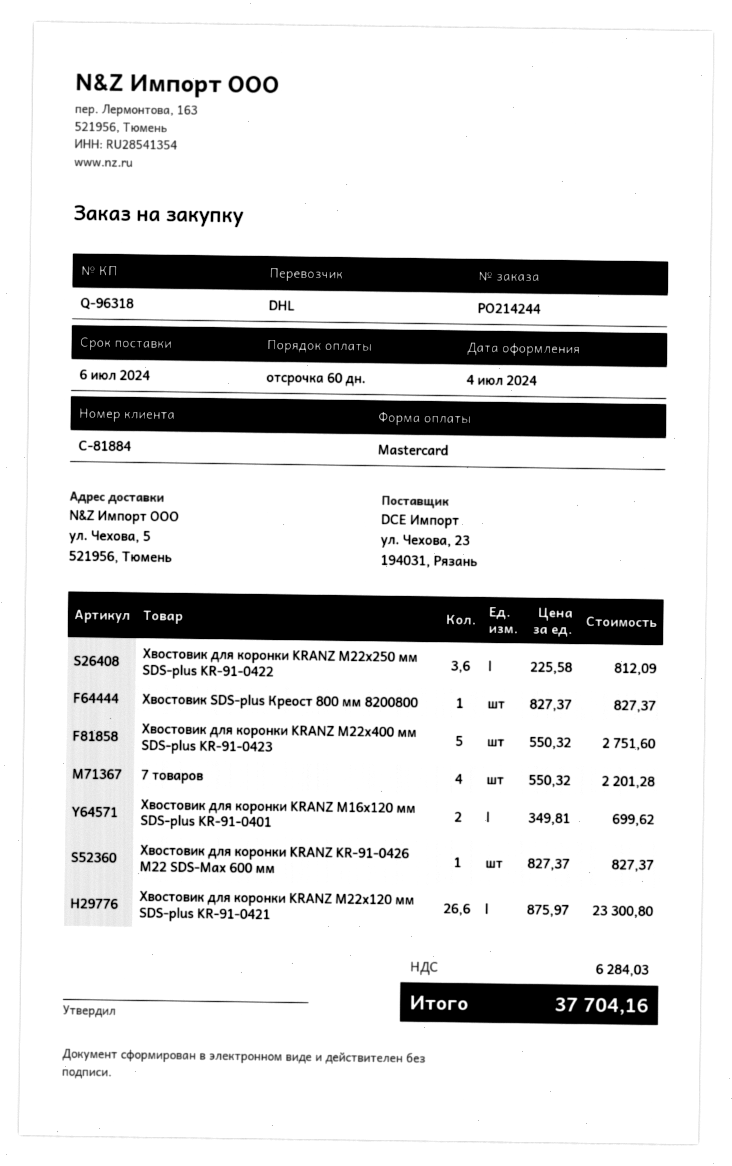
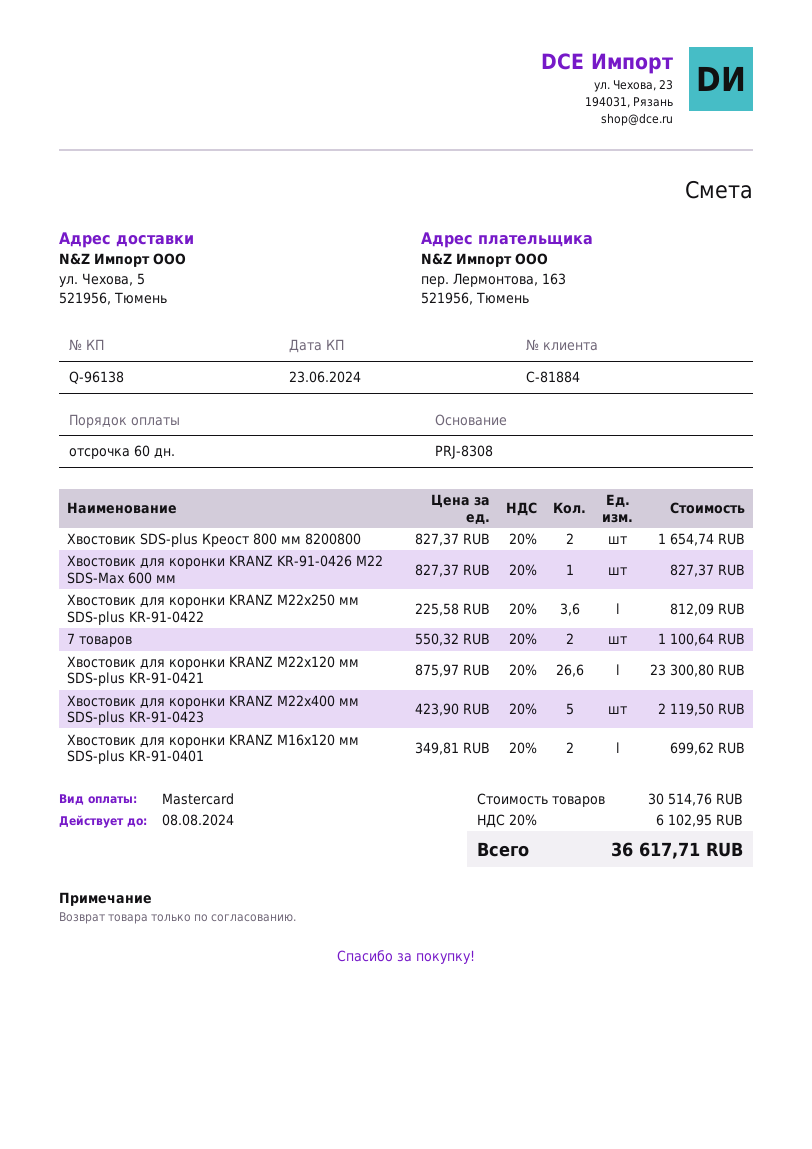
quote number: Q-96318 -> Q-96138
Хвостовик SDS-plus Креост 800 мм 8200800: 1 x 827.37 = 827.37 -> 2 x 827.37 = 1654.74
Хвостовик для коронки KRANZ M22x400 мм SDS-plus KR-91-0423: 5 x 550.32 = 2751.60 -> 5 x 423.90 = 2119.50
7 товаров: 4 x 550.32 = 2201.28 -> 2 x 550.32 = 1100.64
tax: 6284.03 -> 6102.95
total: 37704.16 -> 36617.71

